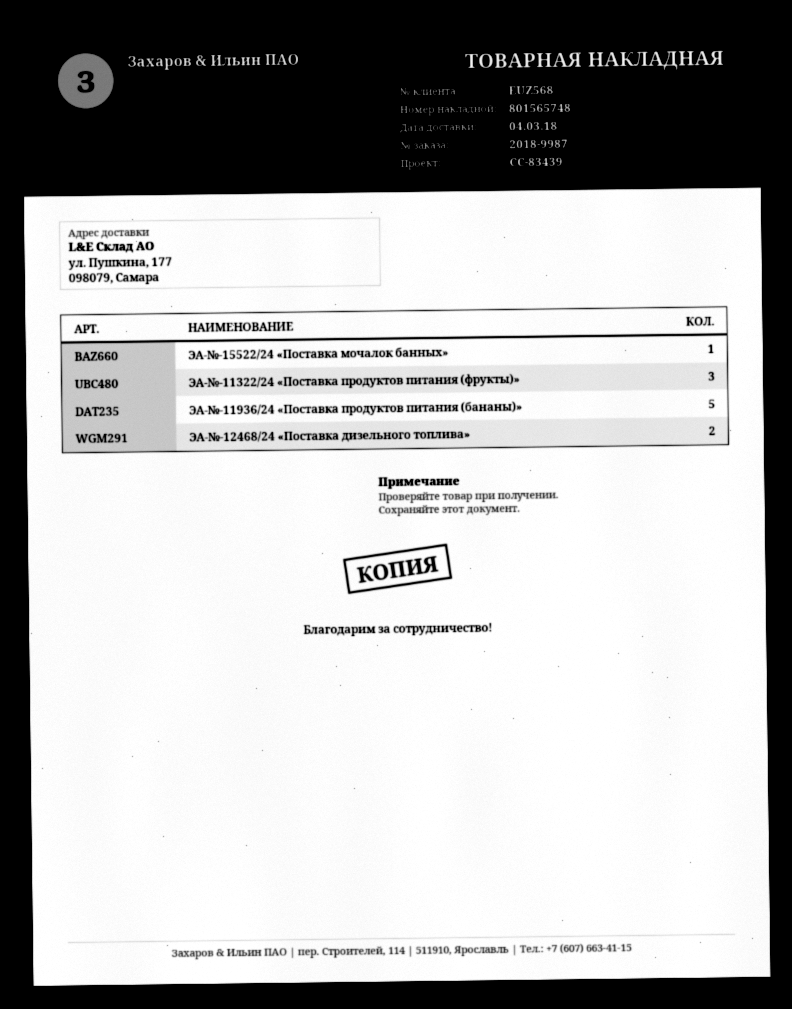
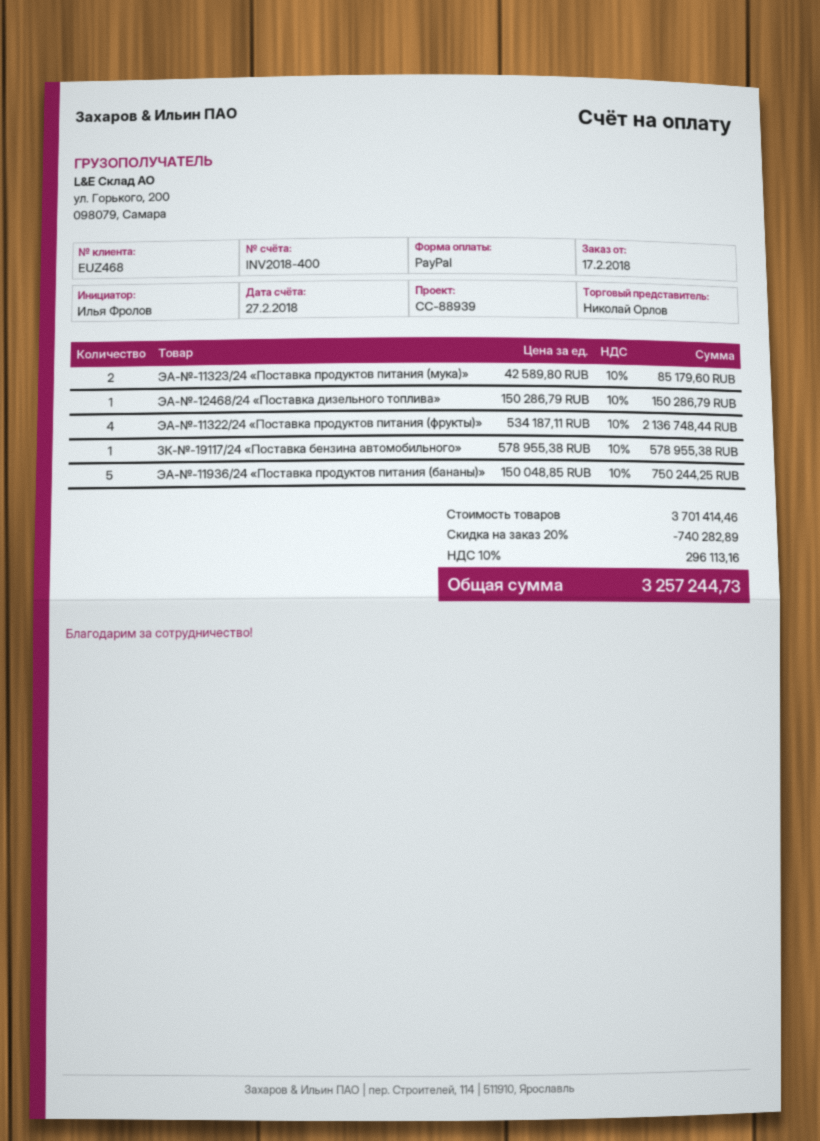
customer number: EUZ568 -> EUZ468
reference: CC-83439 -> CC-88939
ship to: ул. Пушкина, 177, 098079, Самара -> ул. Горького, 200, 098079, Самара
ЭА-№-15522/24 «Поставка мочалок банных»: 1 -> none
ЭА-№-11322/24 «Поставка продуктов питания (фрукты)»: 3 -> 4
ЭА-№-12468/24 «Поставка дизельного топлива»: 2 -> 1
ЭА-№-11323/24 «Поставка продуктов питания (мука)»: none -> 2
ЗК-№-19117/24 «Поставка бензина автомобильного»: none -> 1

